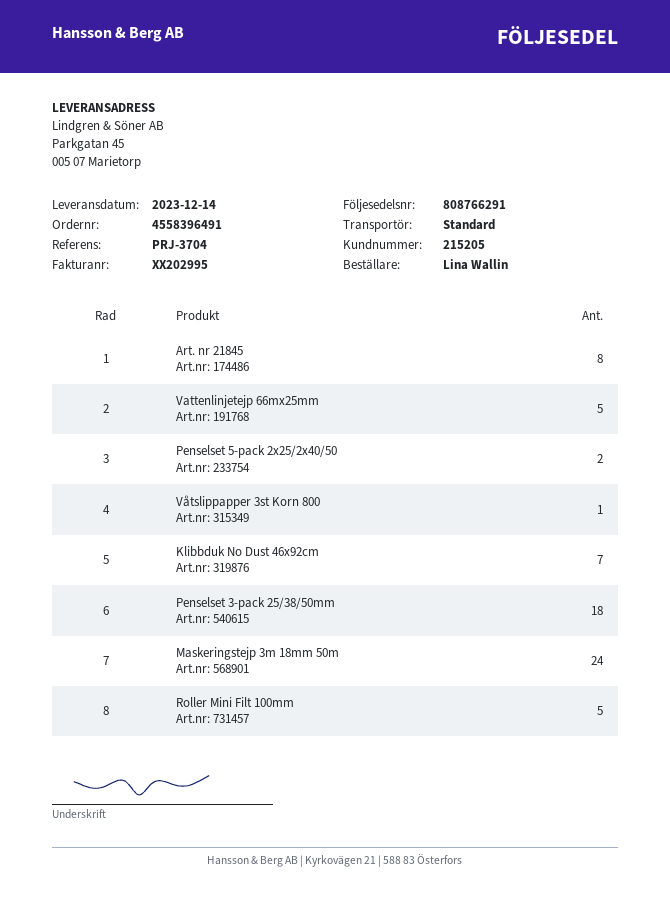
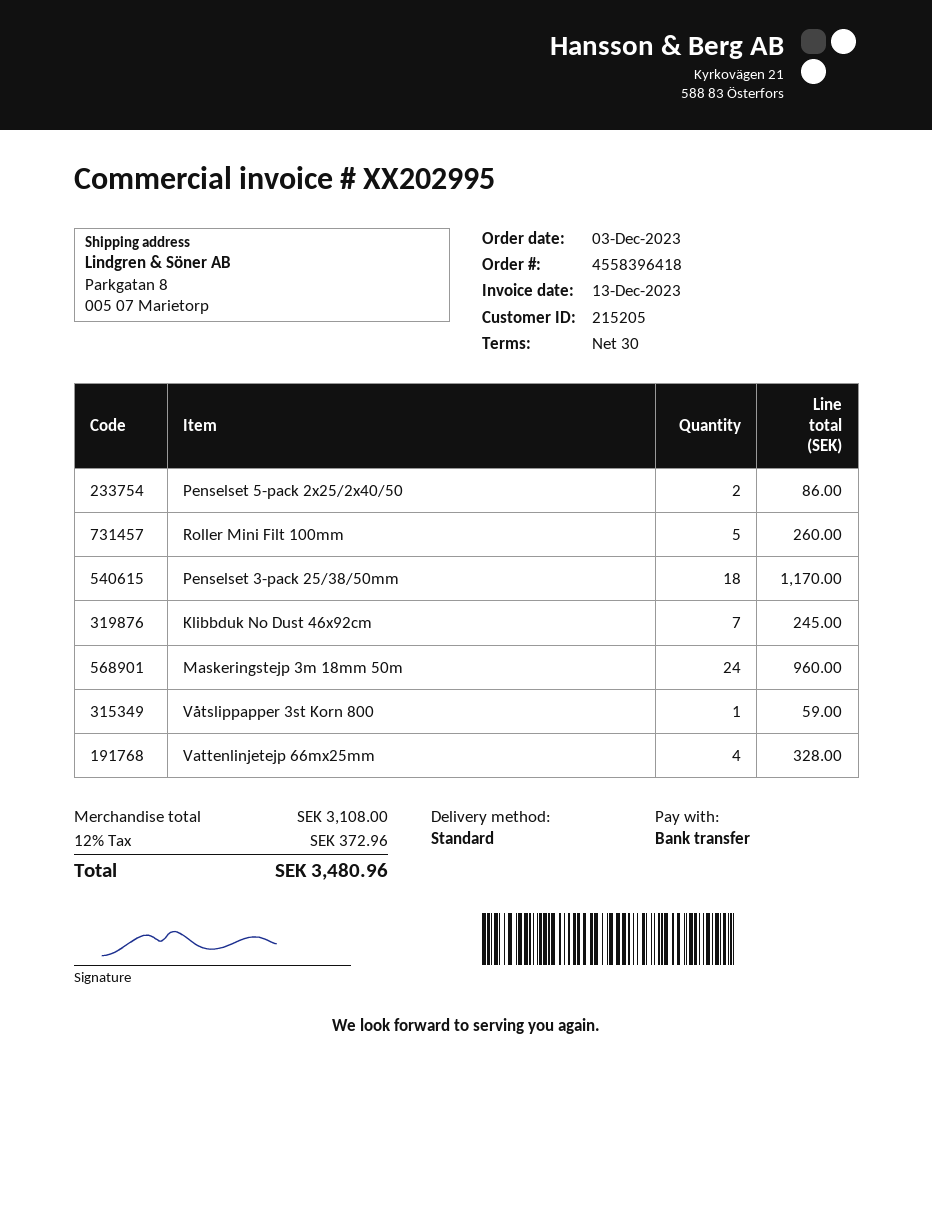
order number: 4558396491 -> 4558396418
ship to: Parkgatan 45, 005 07 Marietorp -> Parkgatan 8, 005 07 Marietorp
Art. nr 21845: 8 -> none
Vattenlinjetejp 66mx25mm: 5 -> 4

